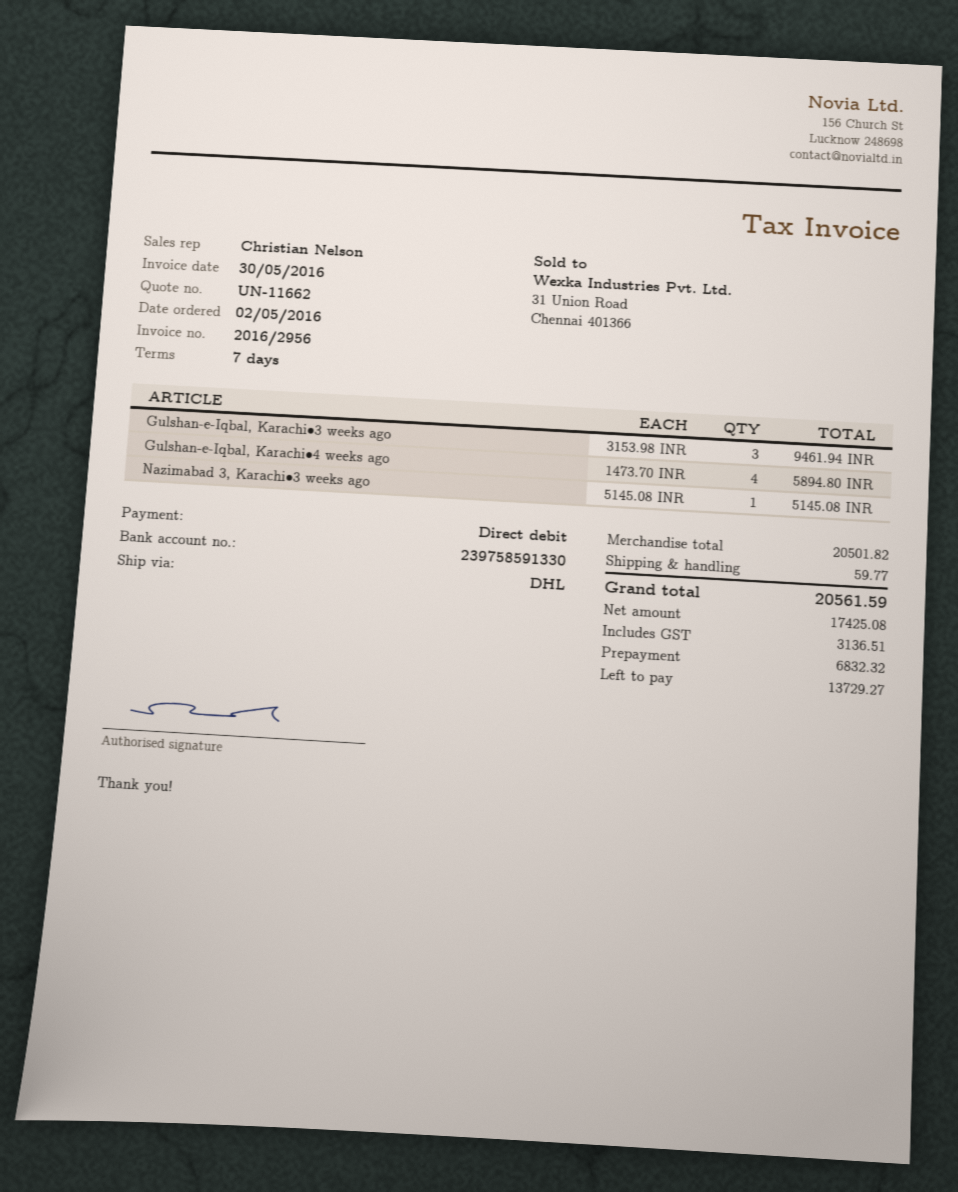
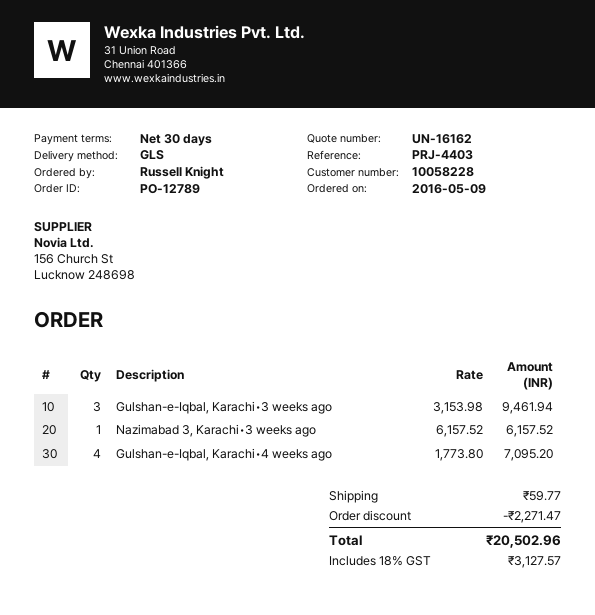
quote number: UN-11662 -> UN-16162
order date: 2016-05-02 -> 2016-05-09
payment terms: 7 days -> 30 days
shipping method: DHL -> GLS
Gulshan-e-Iqbal, Karachi•4 weeks ago: 4 x 1473.70 = 5894.80 -> 4 x 1773.80 = 7095.20
Nazimabad 3, Karachi•3 weeks ago: 1 x 5145.08 = 5145.08 -> 1 x 6157.52 = 6157.52
discount: none -> 2271.47
tax: 3136.51 -> 3127.57
total: 20561.59 -> 20502.96

